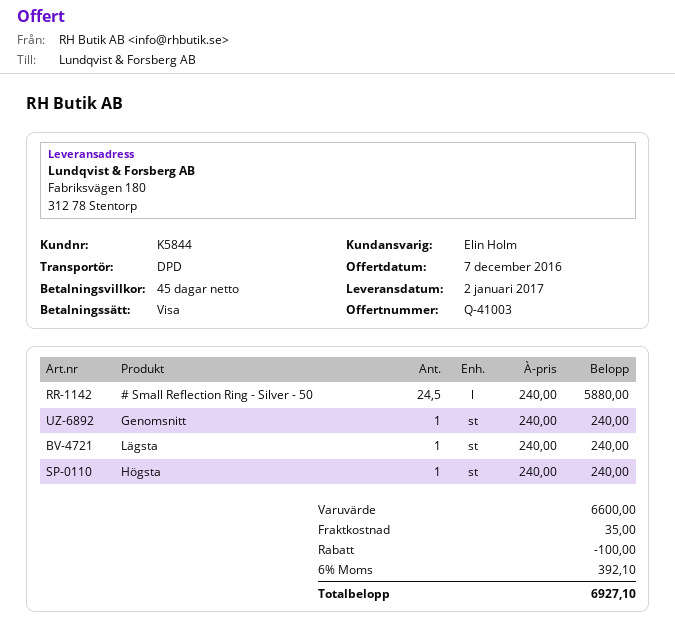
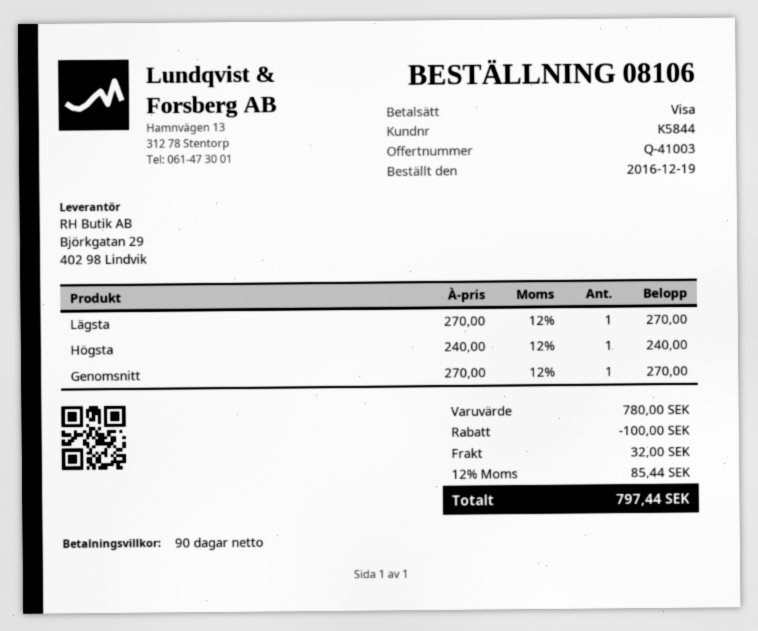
payment terms: 45 days -> 90 days
# Small Reflection Ring - Silver - 50: 24.5 x 240.00 = 5880.00 -> none
Genomsnitt: 1 x 240.00 = 240.00 -> 1 x 270.00 = 270.00
Lägsta: 1 x 240.00 = 240.00 -> 1 x 270.00 = 270.00
subtotal: 6600.00 -> 780.00
shipping: 35.00 -> 32.00
tax: 6% = 392.10 -> 12% = 85.44
total: 6927.10 -> 797.44

